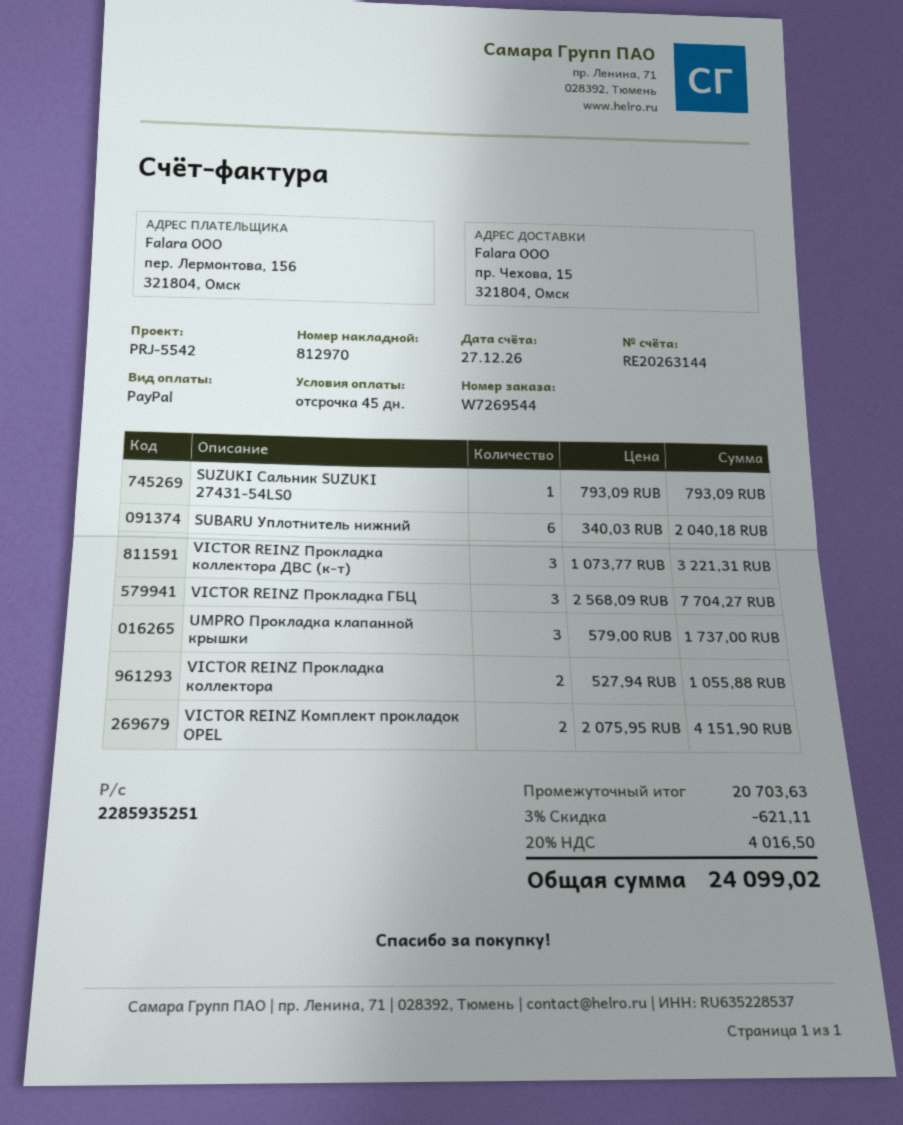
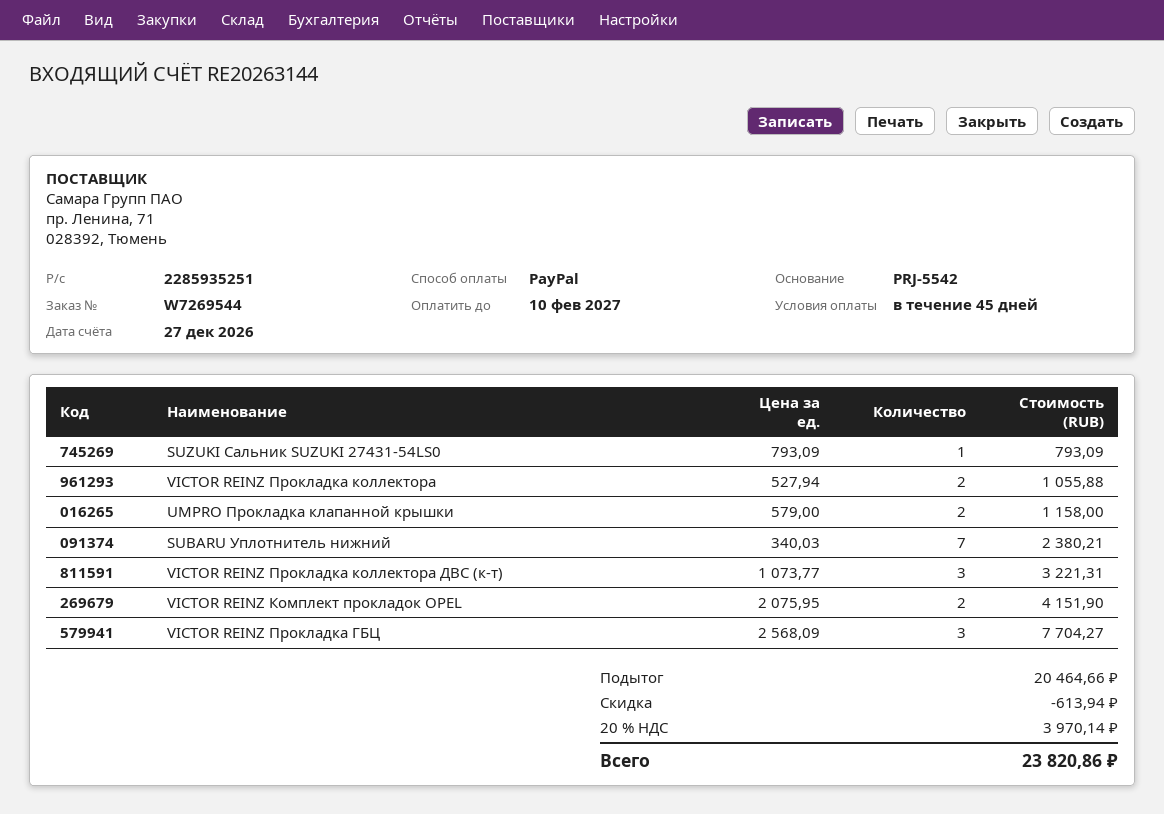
SUBARU Уплотнитель нижний: 6 x 340.03 = 2040.18 -> 7 x 340.03 = 2380.21
UMPRO Прокладка клапанной крышки: 3 x 579.00 = 1737.00 -> 2 x 579.00 = 1158.00
subtotal: 20703.63 -> 20464.66
discount: 621.11 -> 613.94
tax: 20% = 4016.50 -> 20% = 3970.14
total: 24099.02 -> 23820.86

